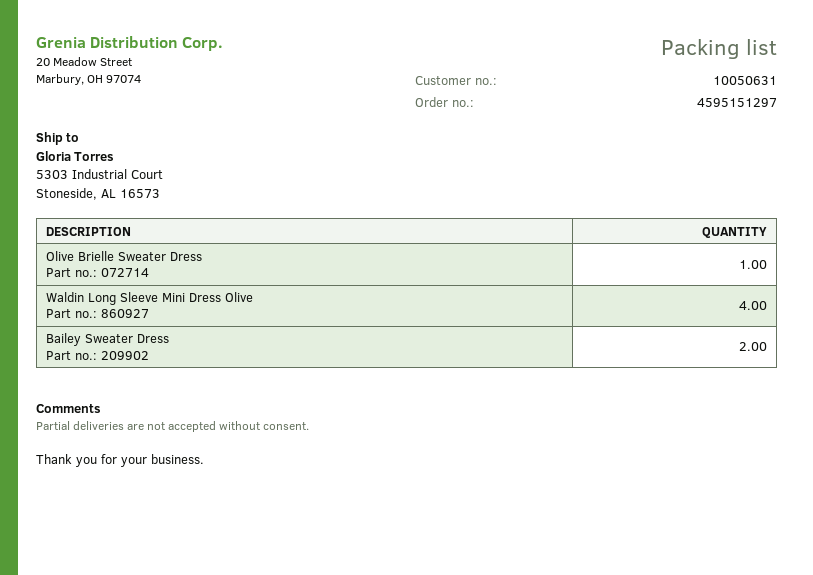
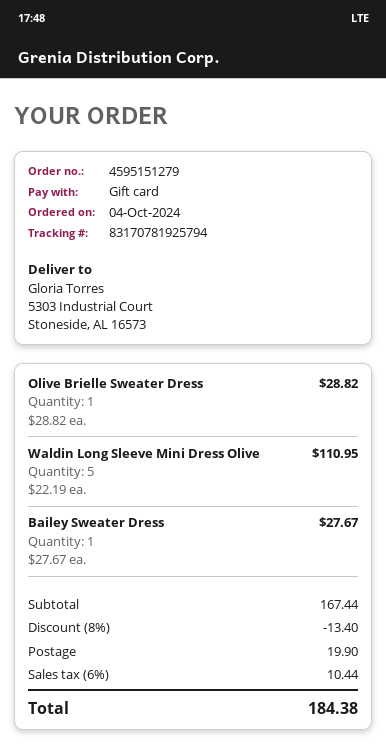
order number: 4595151297 -> 4595151279
Waldin Long Sleeve Mini Dress Olive: 4 -> 5
Bailey Sweater Dress: 2 -> 1

